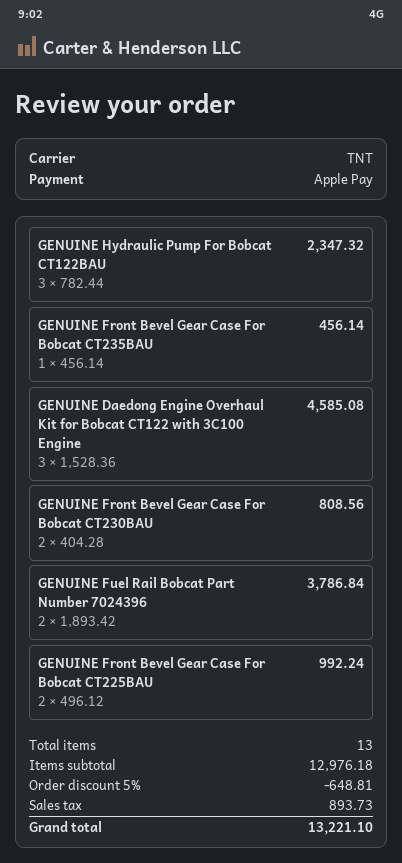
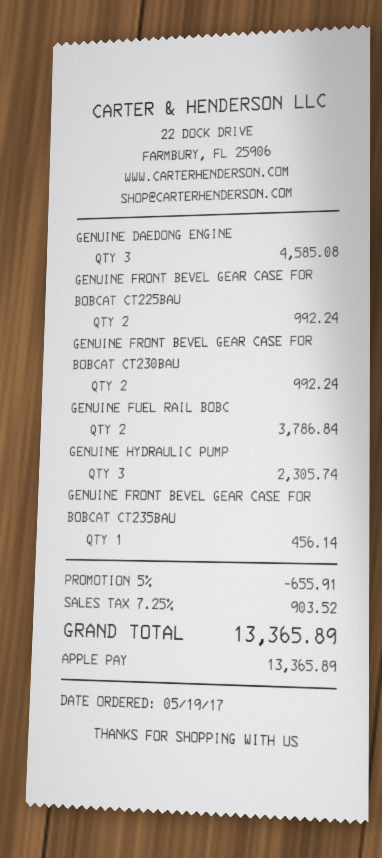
GENUINE Hydraulic Pump For Bobcat CT122BAU: 3 for 2347.32 -> 3 for 2305.74
GENUINE Front Bevel Gear Case For Bobcat CT230BAU: 2 for 808.56 -> 2 for 992.24
discount: 5% = 648.81 -> 5% = 655.91
tax: 893.73 -> 903.52
total: 13221.10 -> 13365.89

